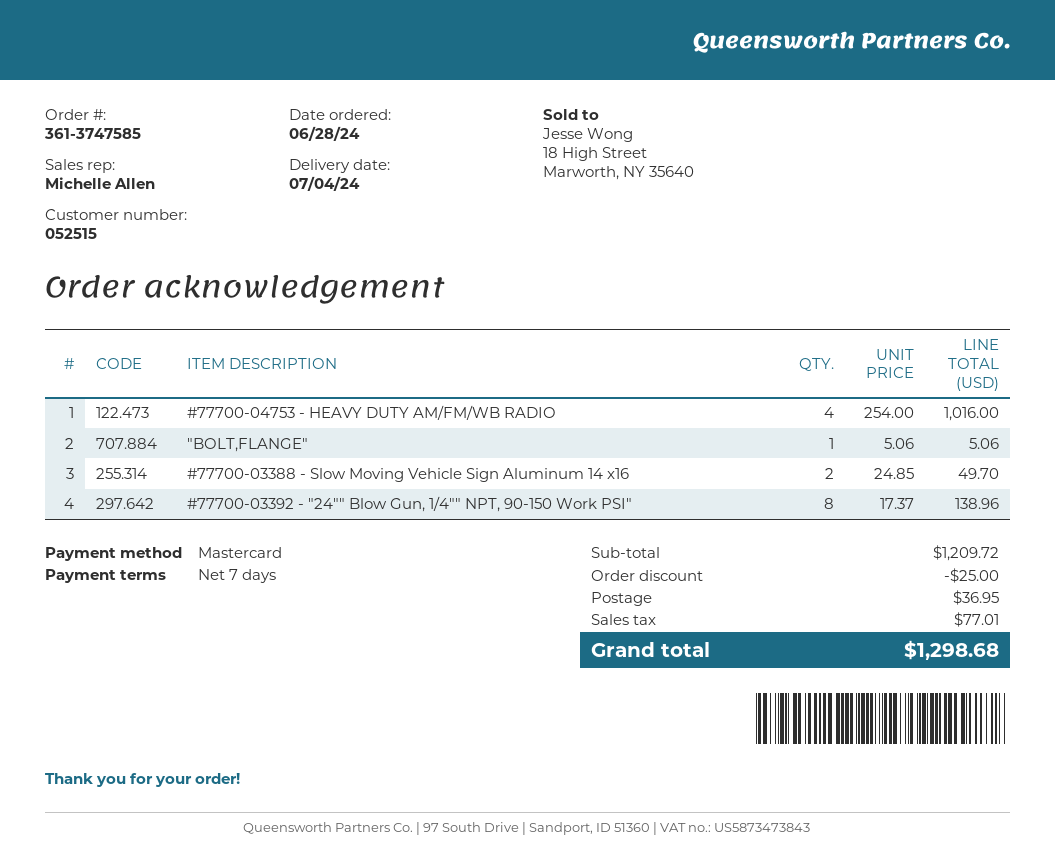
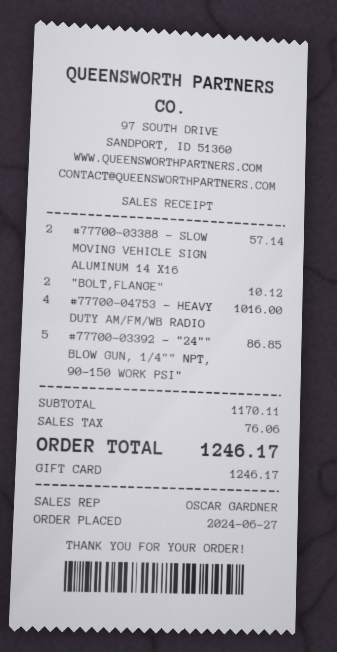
order date: 2024-06-28 -> 2024-06-27
sales rep: Michelle Allen -> OSCAR GARDNER
payment method: Mastercard -> gift card
"BOLT,FLANGE": 1 for 5.06 -> 2 for 10.12
#77700-03388 - Slow Moving Vehicle Sign Aluminum 14 x16: 2 for 49.70 -> 2 for 57.14
#77700-03392 - "24"" Blow Gun, 1/4"" NPT, 90-150 Work PSI": 8 for 138.96 -> 5 for 86.85
subtotal: 1209.72 -> 1170.11
discount: 25.00 -> none
shipping: 36.95 -> none
tax: 77.01 -> 76.06
total: 1298.68 -> 1246.17

